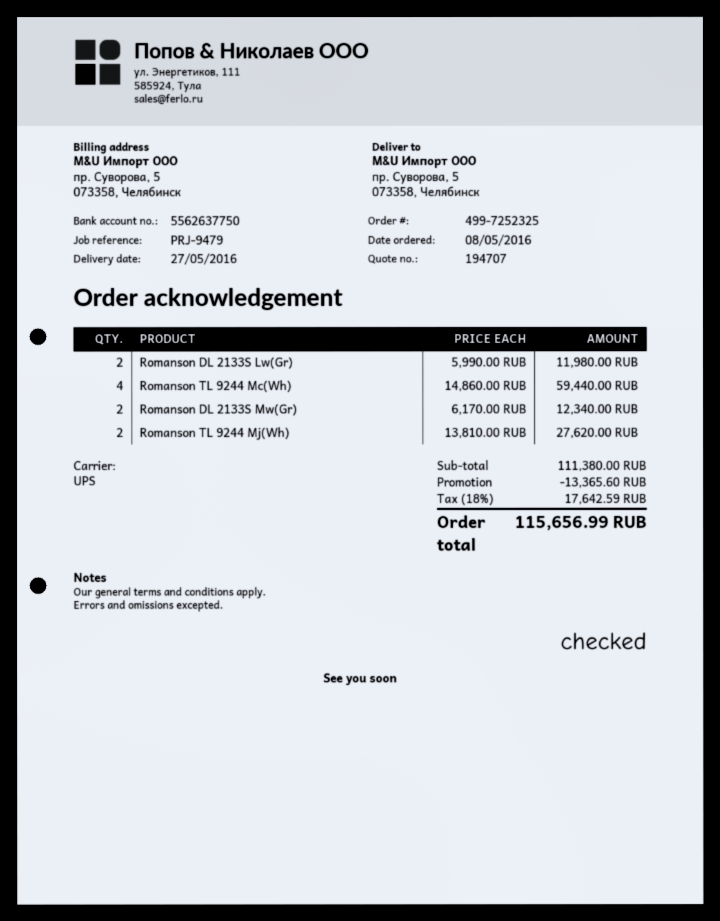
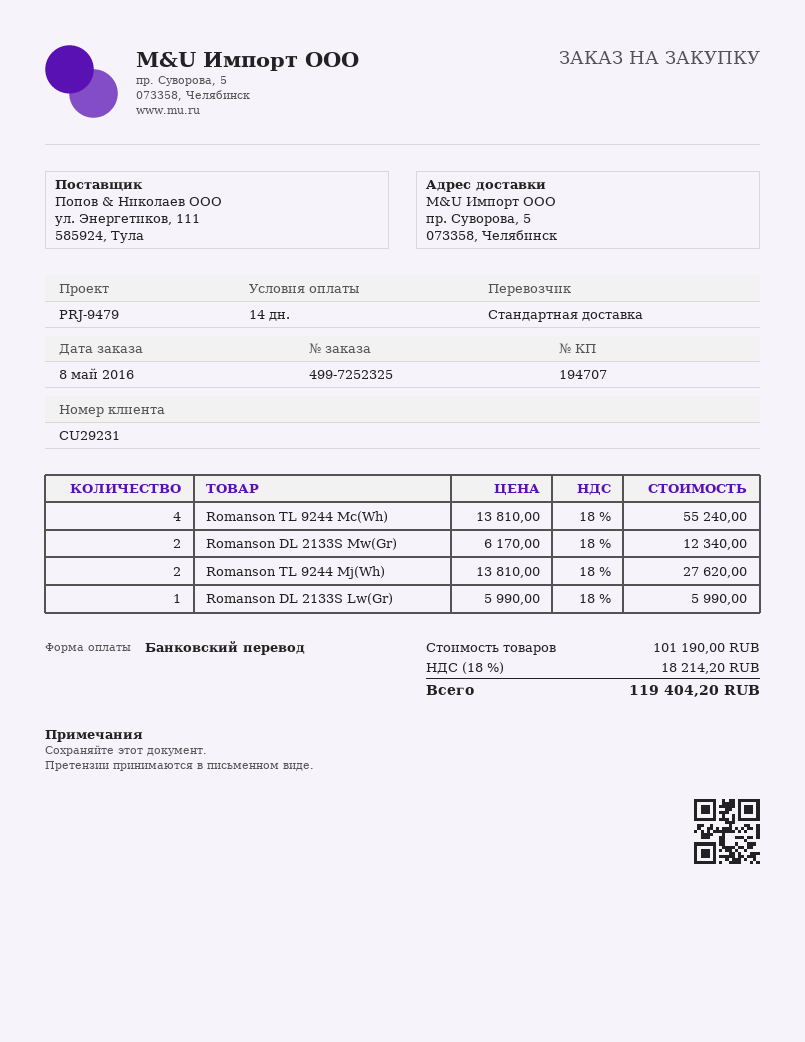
shipping method: UPS -> standard
Romanson DL 2133S Lw(Gr): 2 x 5990.00 = 11980.00 -> 1 x 5990.00 = 5990.00
Romanson TL 9244 Mc(Wh): 4 x 14860.00 = 59440.00 -> 4 x 13810.00 = 55240.00
subtotal: 111380.00 -> 101190.00
discount: 13365.60 -> none
tax: 18% = 17642.59 -> 18% = 18214.20
total: 115656.99 -> 119404.20

